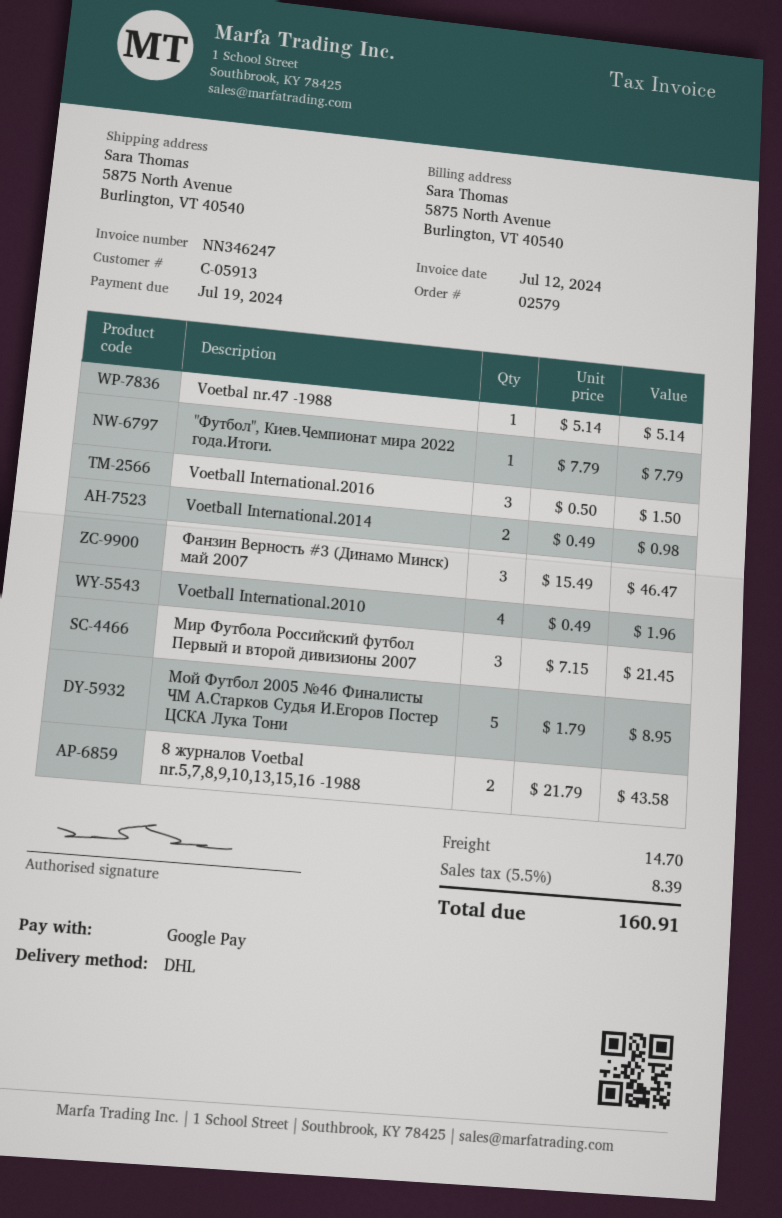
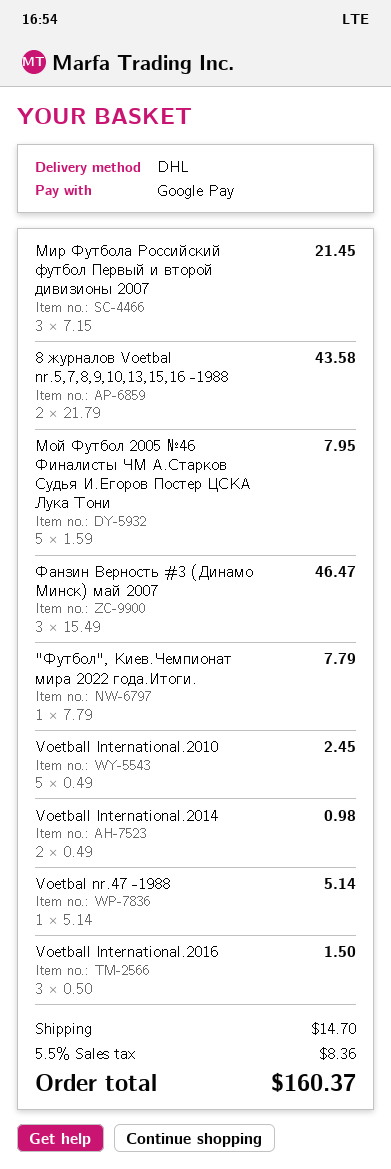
Voetball International.2010: 4 x 0.49 = 1.96 -> 5 x 0.49 = 2.45
Мой Футбол 2005 №46 Финалисты ЧМ А.Старков Судья И.Егоров Постер ЦСКА Лука Тони: 5 x 1.79 = 8.95 -> 5 x 1.59 = 7.95
tax: 5.5% = 8.39 -> 5.5% = 8.36
total: 160.91 -> 160.37

